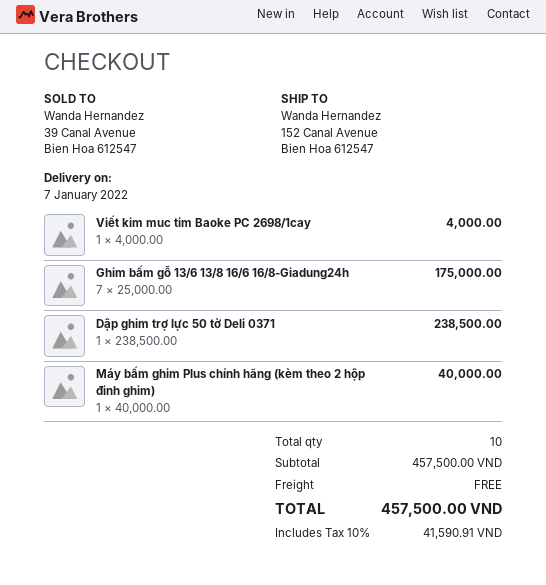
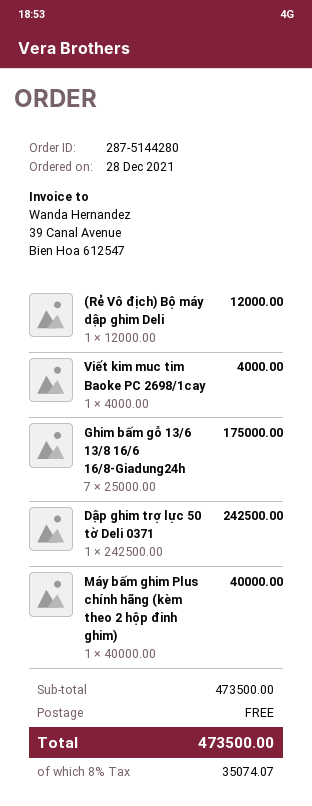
Dập ghim trợ lực 50 tờ Deli 0371: 1 x 238500.00 = 238500.00 -> 1 x 242500.00 = 242500.00
(Rẻ Vô địch) Bộ máy dập ghim Deli: none -> 1 x 12000.00 = 12000.00
subtotal: 457500.00 -> 473500.00
tax: 10% = 41590.91 -> 8% = 35074.07
total: 457500.00 -> 473500.00

